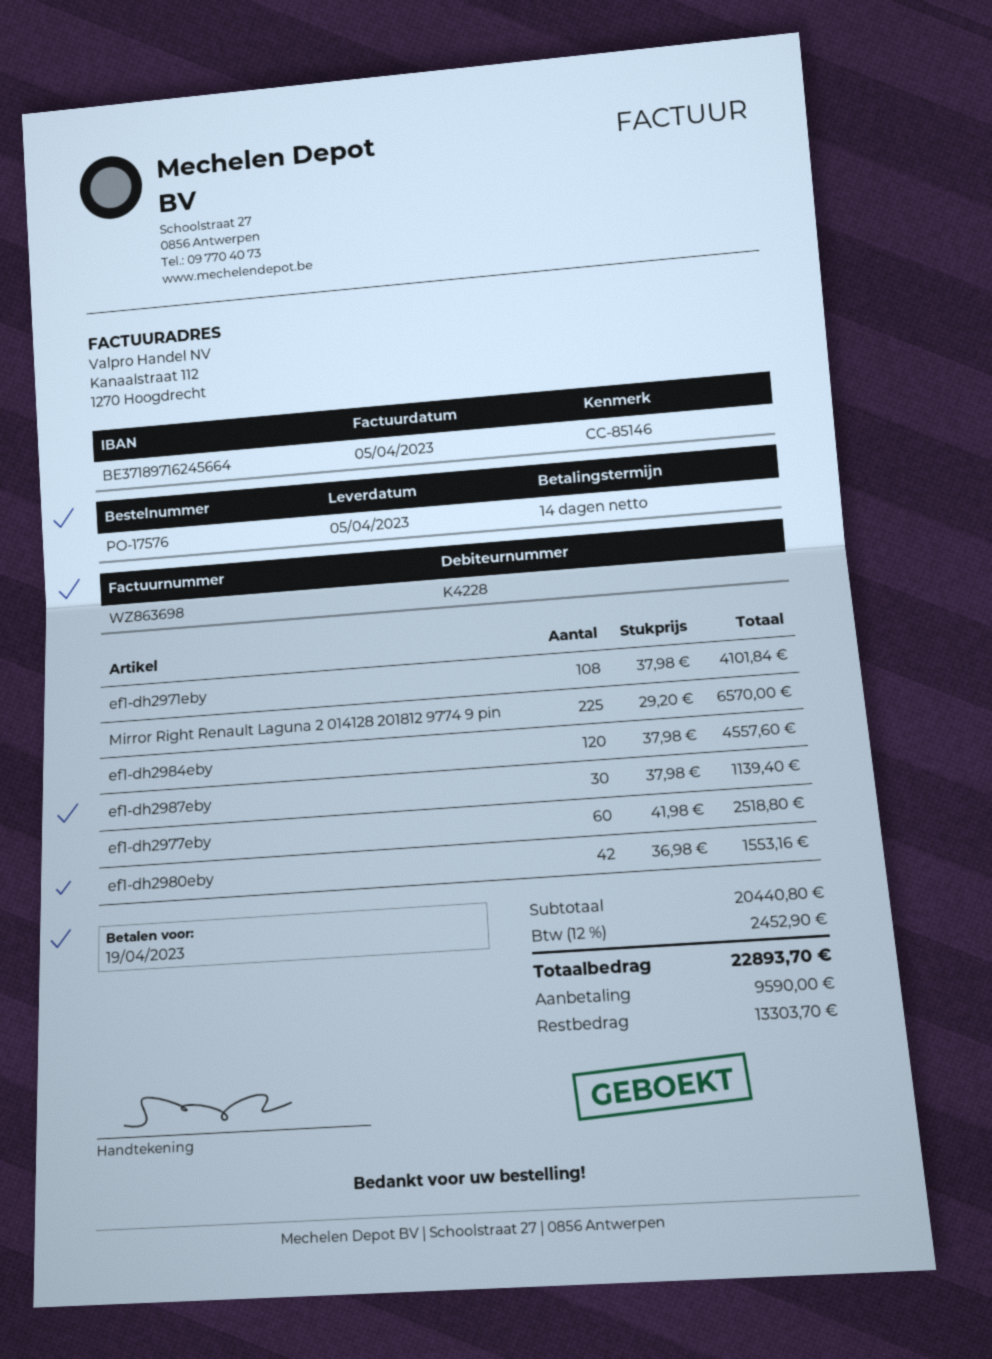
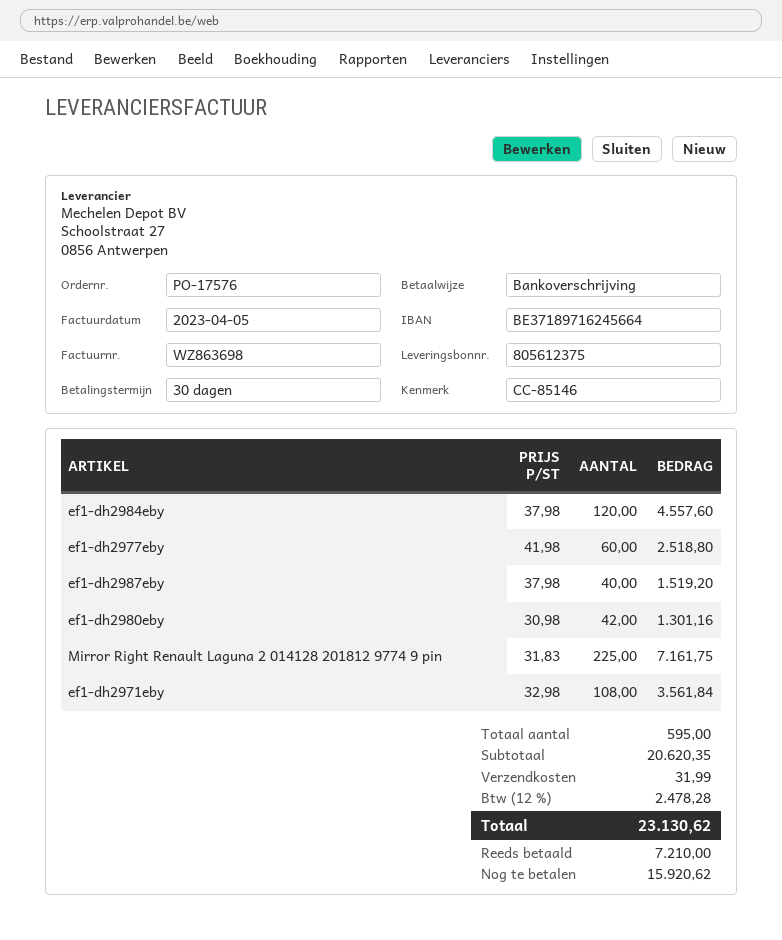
payment terms: 14 days -> 30 days
ef1-dh2971eby: 108 x 37.98 = 4101.84 -> 108 x 32.98 = 3561.84
Mirror Right Renault Laguna 2 014128 201812 9774 9 pin: 225 x 29.20 = 6570.00 -> 225 x 31.83 = 7161.75
ef1-dh2987eby: 30 x 37.98 = 1139.40 -> 40 x 37.98 = 1519.20
ef1-dh2980eby: 42 x 36.98 = 1553.16 -> 42 x 30.98 = 1301.16
subtotal: 20440.80 -> 20620.35
shipping: none -> 31.99
tax: 12% = 2452.90 -> 12% = 2478.28
total: 22893.70 -> 23130.62
deposit: 9590.00 -> 7210.00
balance: 13303.70 -> 15920.62

